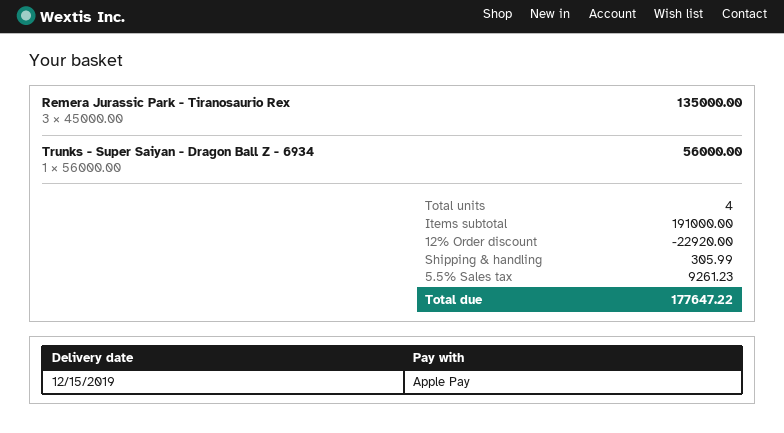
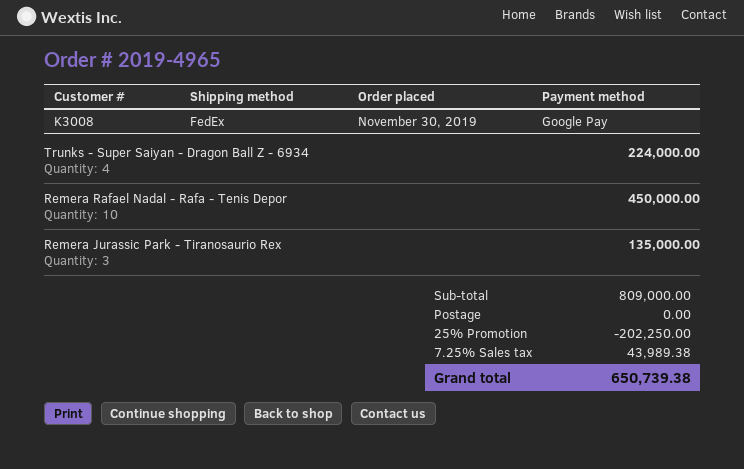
payment method: Apple Pay -> Google Pay
Trunks - Super Saiyan - Dragon Ball Z - 6934: 1 for 56000.00 -> 4 for 224000.00
Remera Rafael Nadal - Rafa - Tenis Depor: none -> 10 for 450000.00
subtotal: 191000.00 -> 809000.00
discount: 12% = 22920.00 -> 25% = 202250.00
shipping: 305.99 -> 0.00
tax: 5.5% = 9261.23 -> 7.25% = 43989.38
total: 177647.22 -> 650739.38

